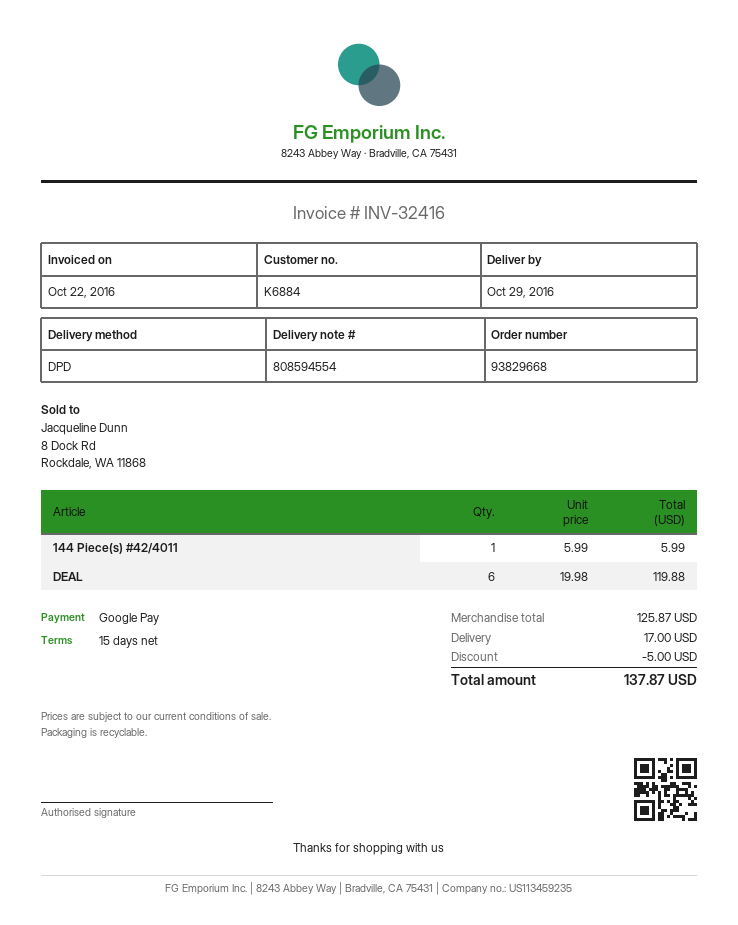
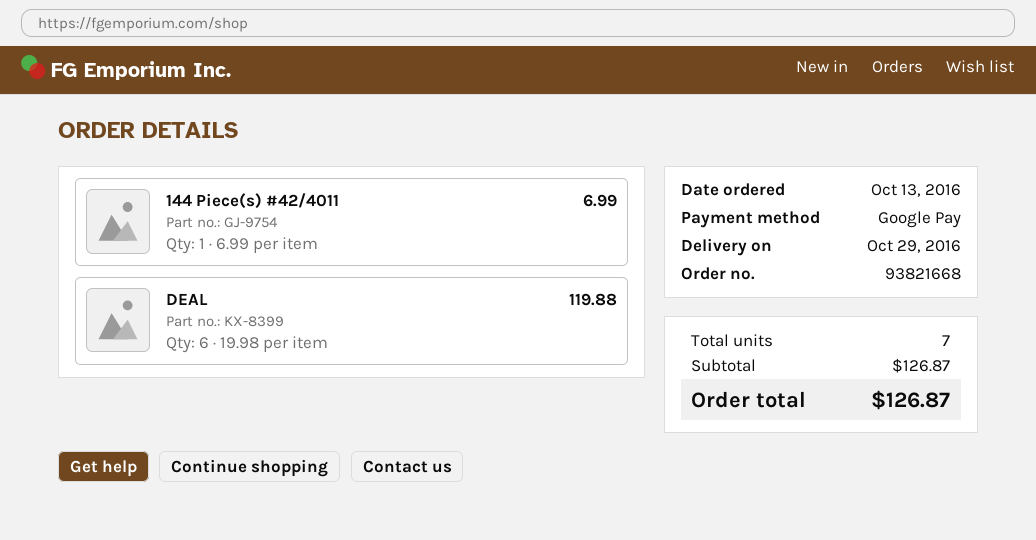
order number: 93829668 -> 93821668
144 Piece(s) #42/4011: 1 x 5.99 = 5.99 -> 1 x 6.99 = 6.99
subtotal: 125.87 -> 126.87
discount: 5.00 -> none
shipping: 17.00 -> none
total: 137.87 -> 126.87

